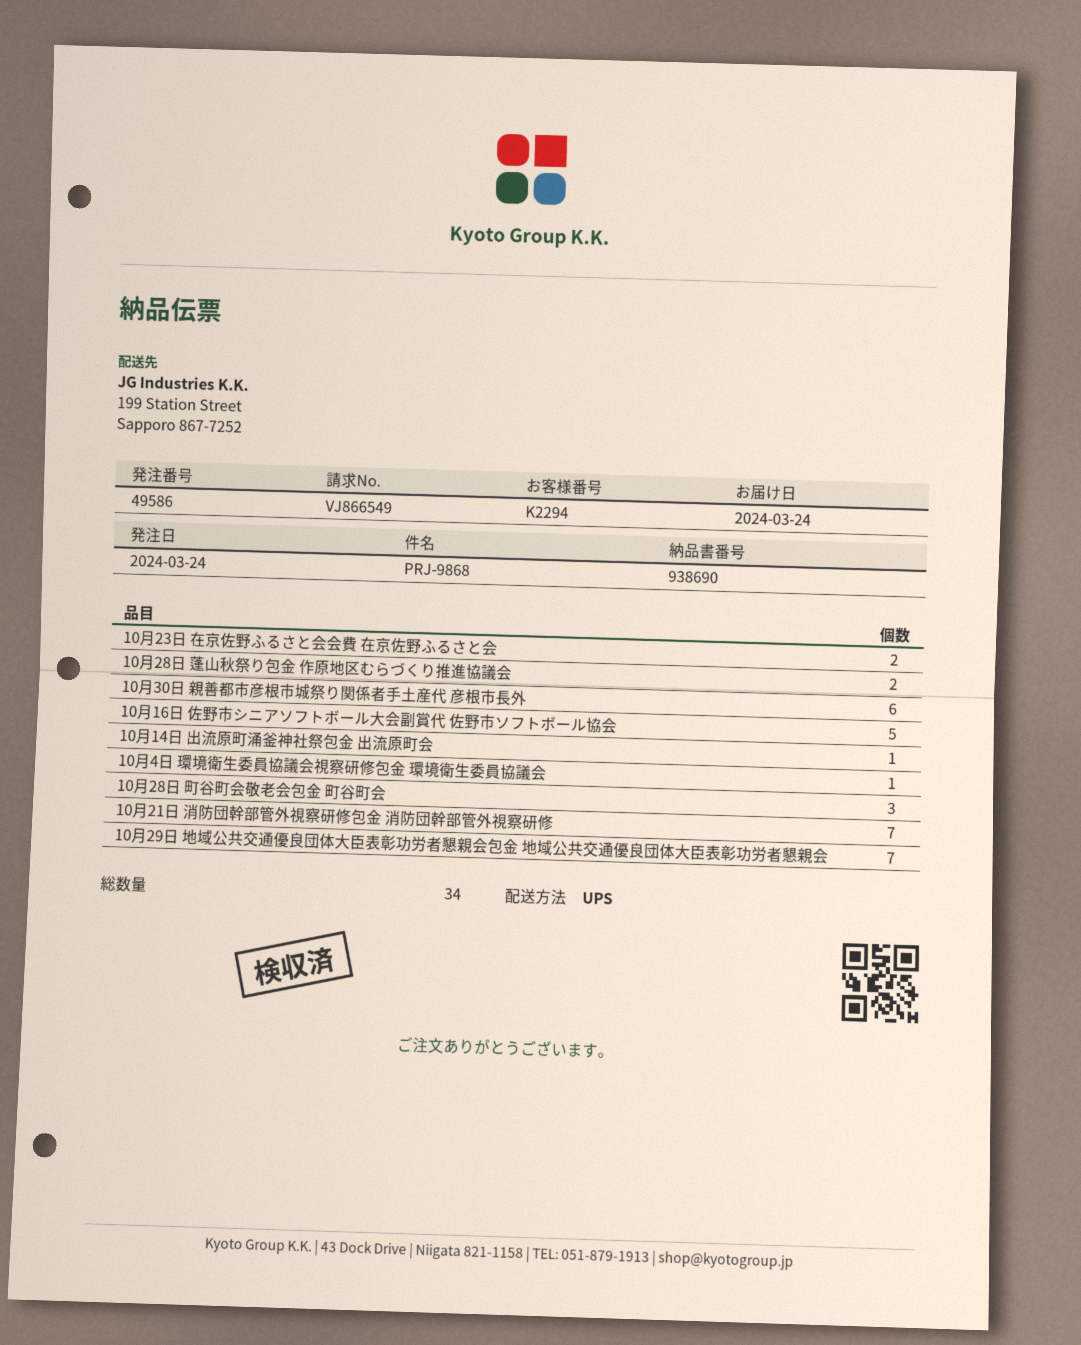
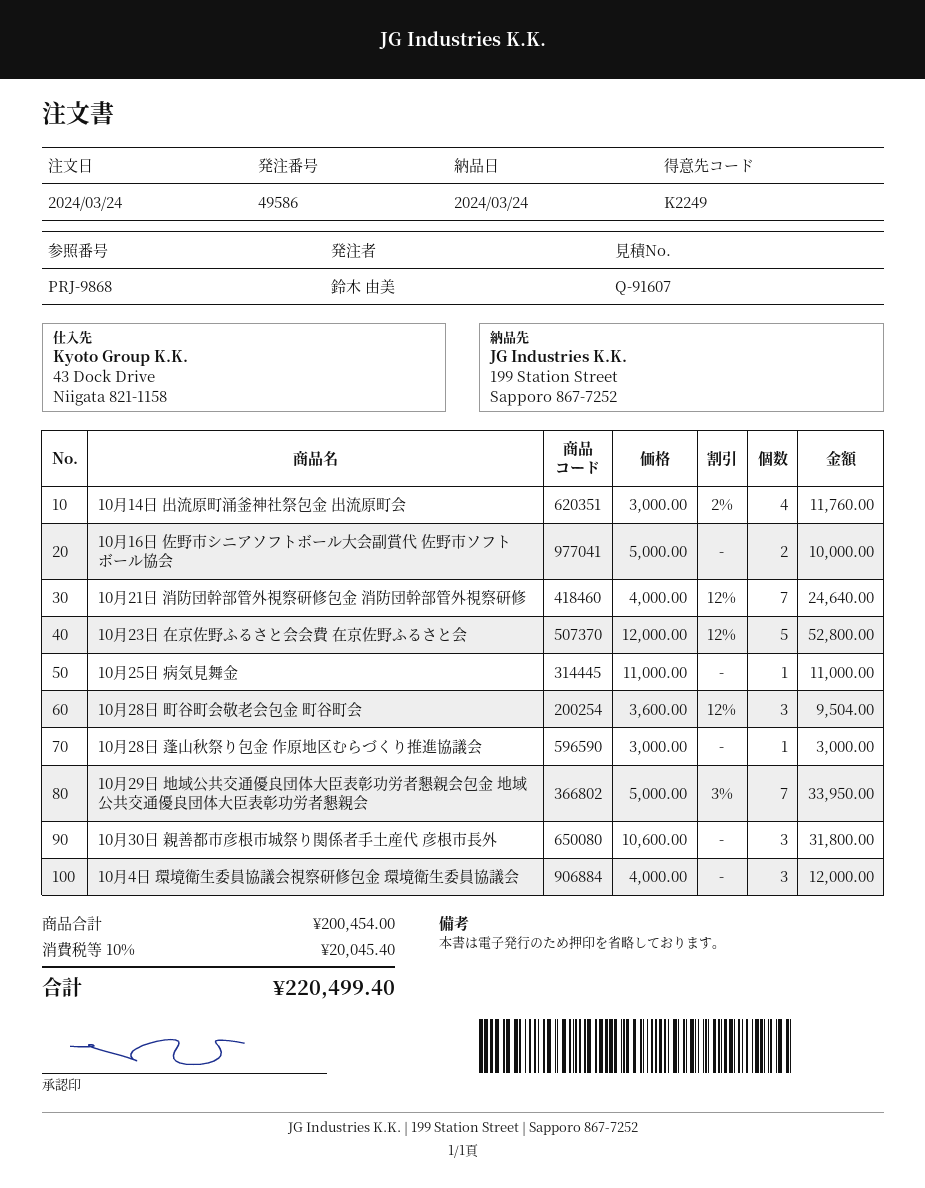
customer number: K2294 -> K2249
10月23日 在京佐野ふるさと会会費 在京佐野ふるさと会: 2 -> 5
10月28日 蓬山秋祭り包金 作原地区むらづくり推進協議会: 2 -> 1
10月30日 親善都市彦根市城祭り関係者手土産代 彦根市長外: 6 -> 3
10月16日 佐野市シニアソフトボール大会副賞代 佐野市ソフトボール協会: 5 -> 2
10月14日 出流原町涌釜神社祭包金 出流原町会: 1 -> 4
10月4日 環境衛生委員協議会視察研修包金 環境衛生委員協議会: 1 -> 3
10月25日 病気見舞金: none -> 1

